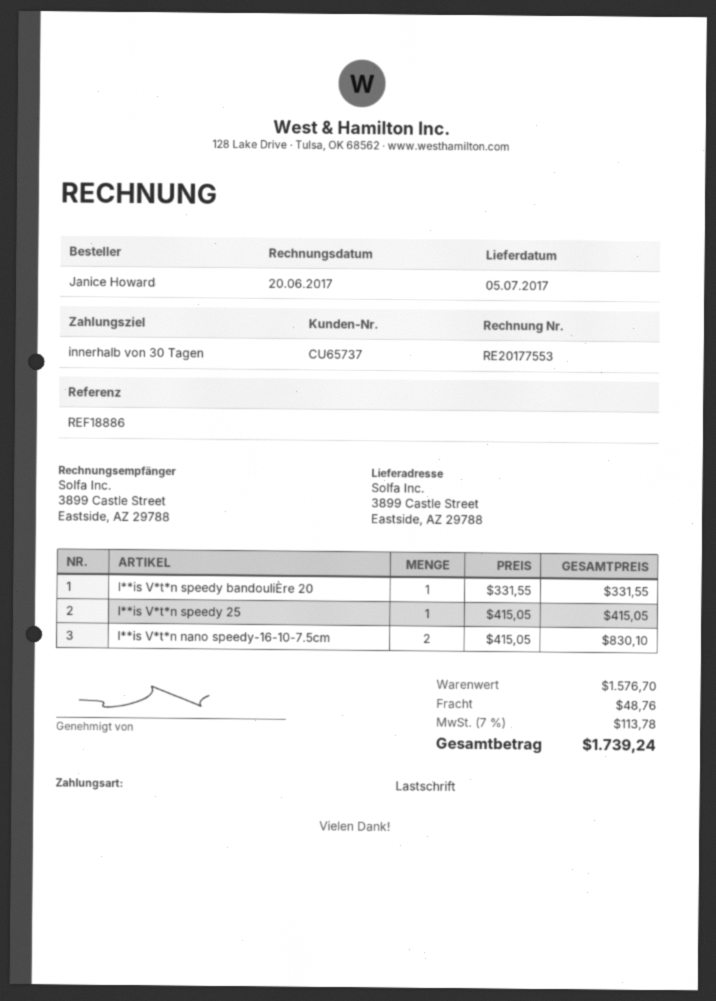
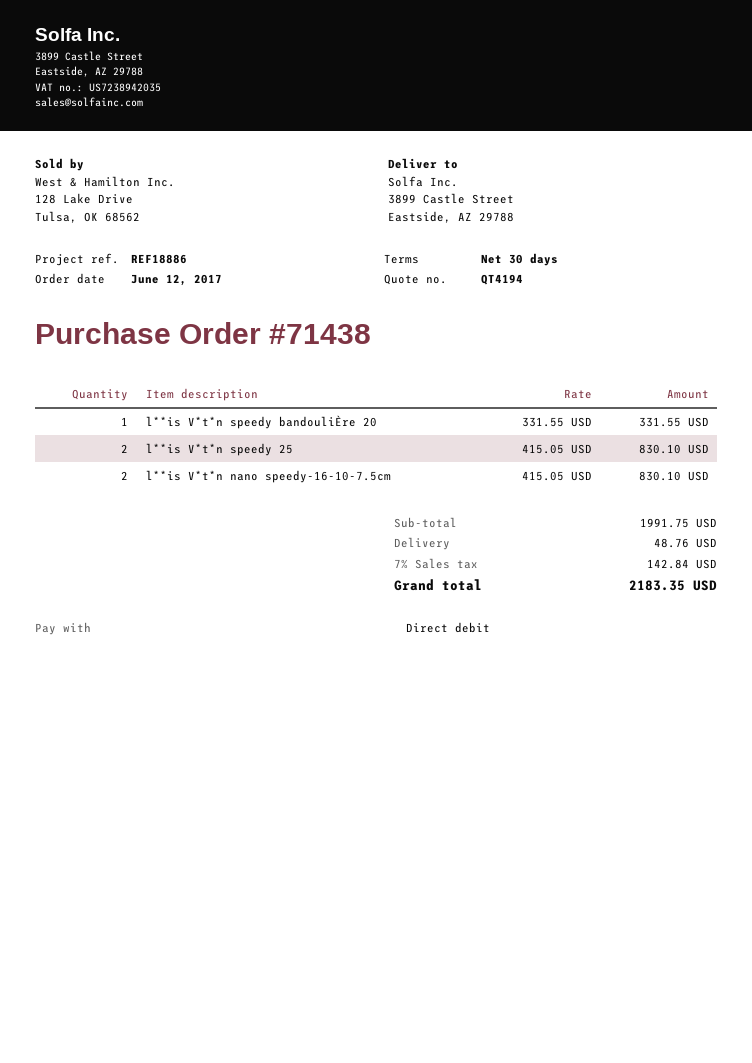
l**is V*t*n speedy 25: 1 x 415.05 = 415.05 -> 2 x 415.05 = 830.10
subtotal: 1576.70 -> 1991.75
tax: 7% = 113.78 -> 7% = 142.84
total: 1739.24 -> 2183.35

